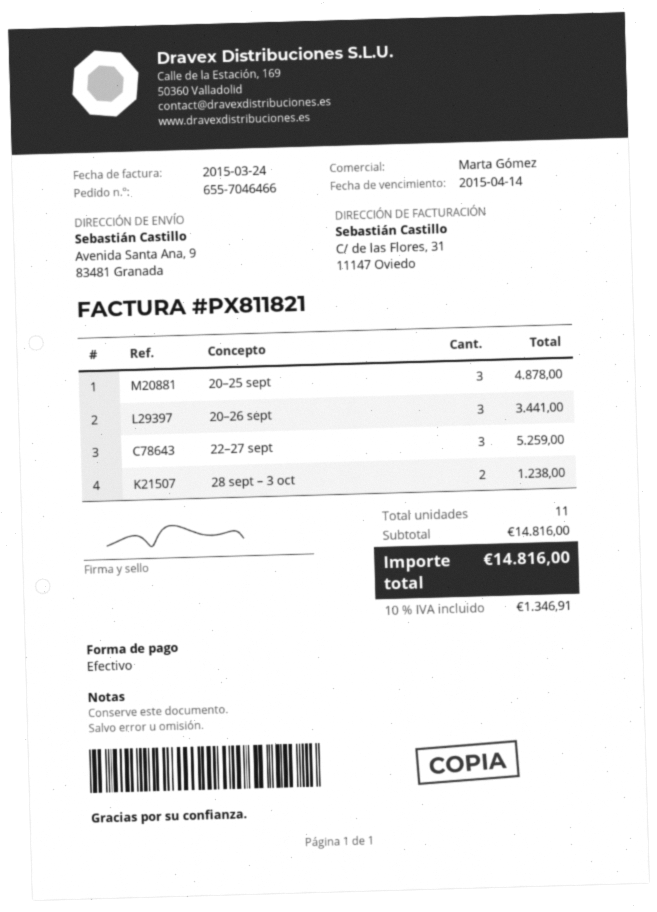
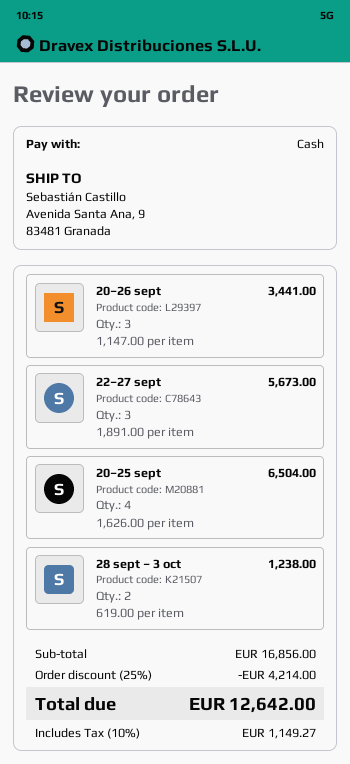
20–25 sept: 3 for 4878.00 -> 4 for 6504.00
22–27 sept: 3 for 5259.00 -> 3 for 5673.00
subtotal: 14816.00 -> 16856.00
discount: none -> 25% = 4214.00
tax: 10% = 1346.91 -> 10% = 1149.27
total: 14816.00 -> 12642.00

